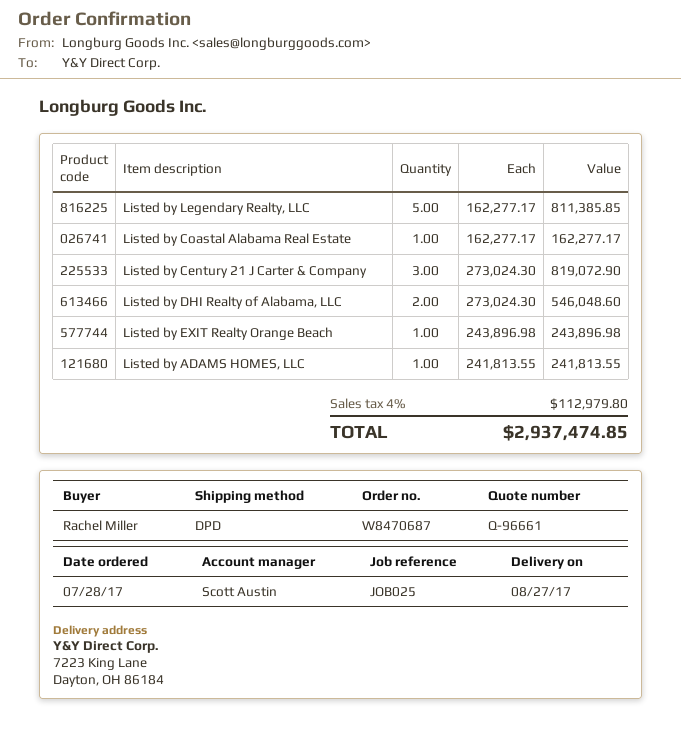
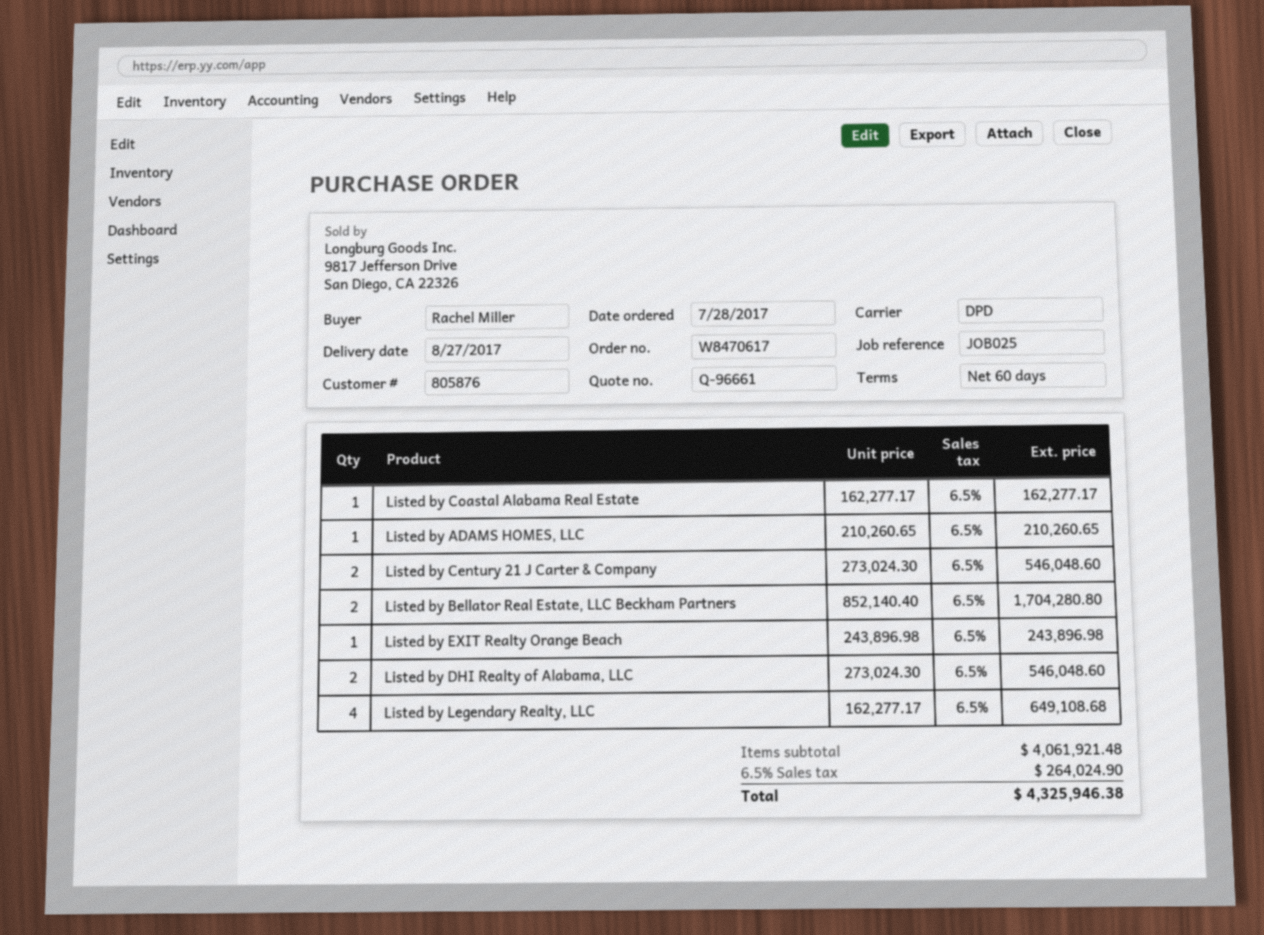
order number: W8470687 -> W8470617
Listed by Legendary Realty, LLC: 5 x 162277.17 = 811385.85 -> 4 x 162277.17 = 649108.68
Listed by Century 21 J Carter & Company: 3 x 273024.30 = 819072.90 -> 2 x 273024.30 = 546048.60
Listed by ADAMS HOMES, LLC: 1 x 241813.55 = 241813.55 -> 1 x 210260.65 = 210260.65
Listed by Bellator Real Estate, LLC Beckham Partners: none -> 2 x 852140.40 = 1704280.80
tax: 4% = 112979.80 -> 6.5% = 264024.90
total: 2937474.85 -> 4325946.38

